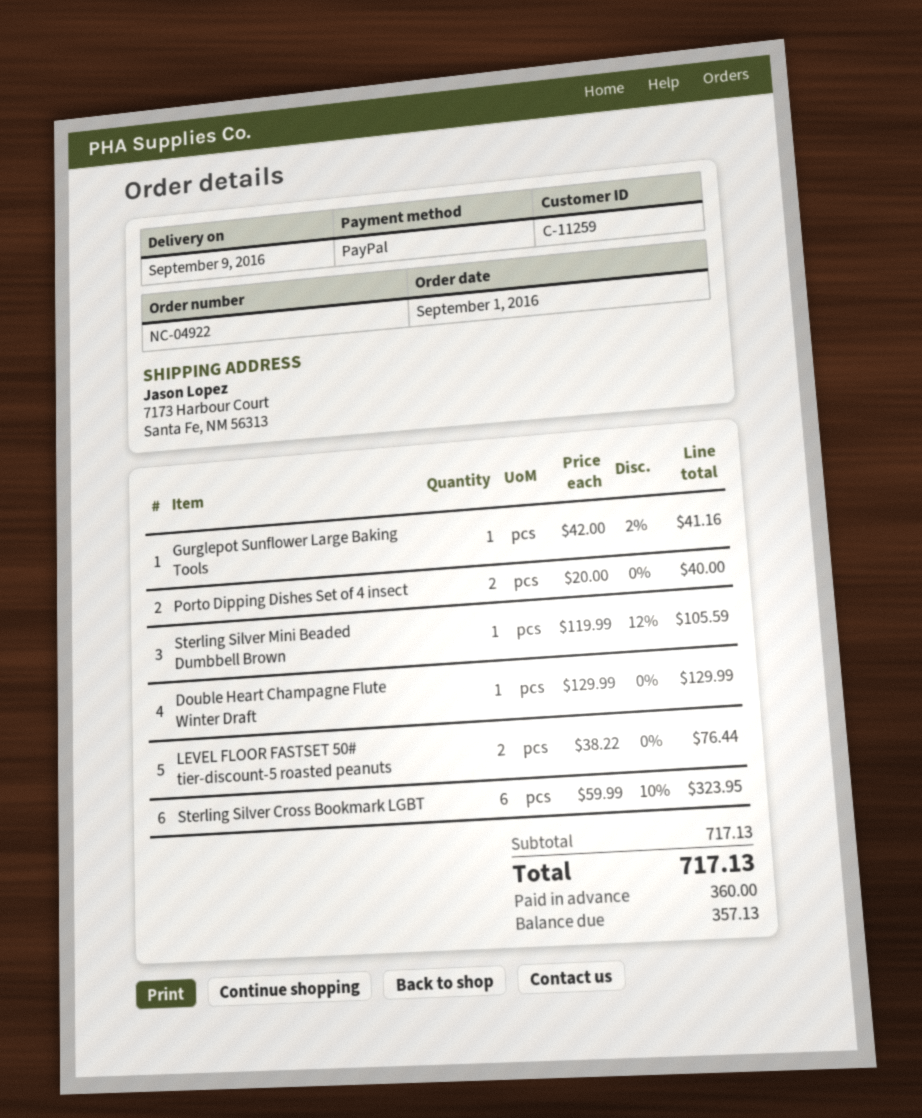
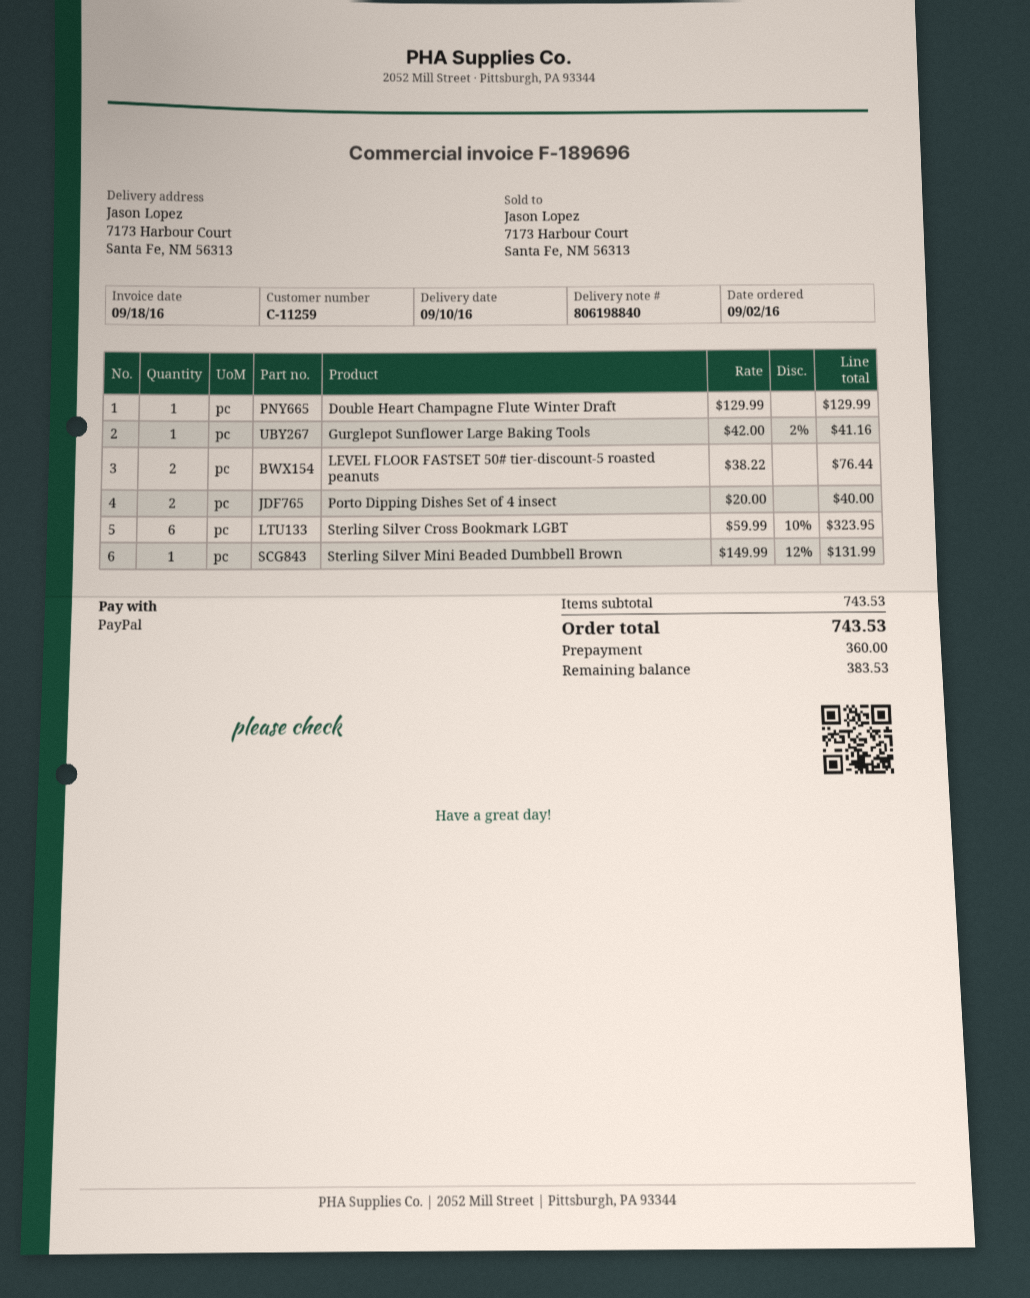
order date: 2016-09-01 -> 2016-09-02
delivery date: 2016-09-09 -> 2016-09-10
Sterling Silver Mini Beaded Dumbbell Brown: 1 x 119.99 - 12% = 105.59 -> 1 x 149.99 - 12% = 131.99
subtotal: 717.13 -> 743.53
total: 717.13 -> 743.53
balance: 357.13 -> 383.53

